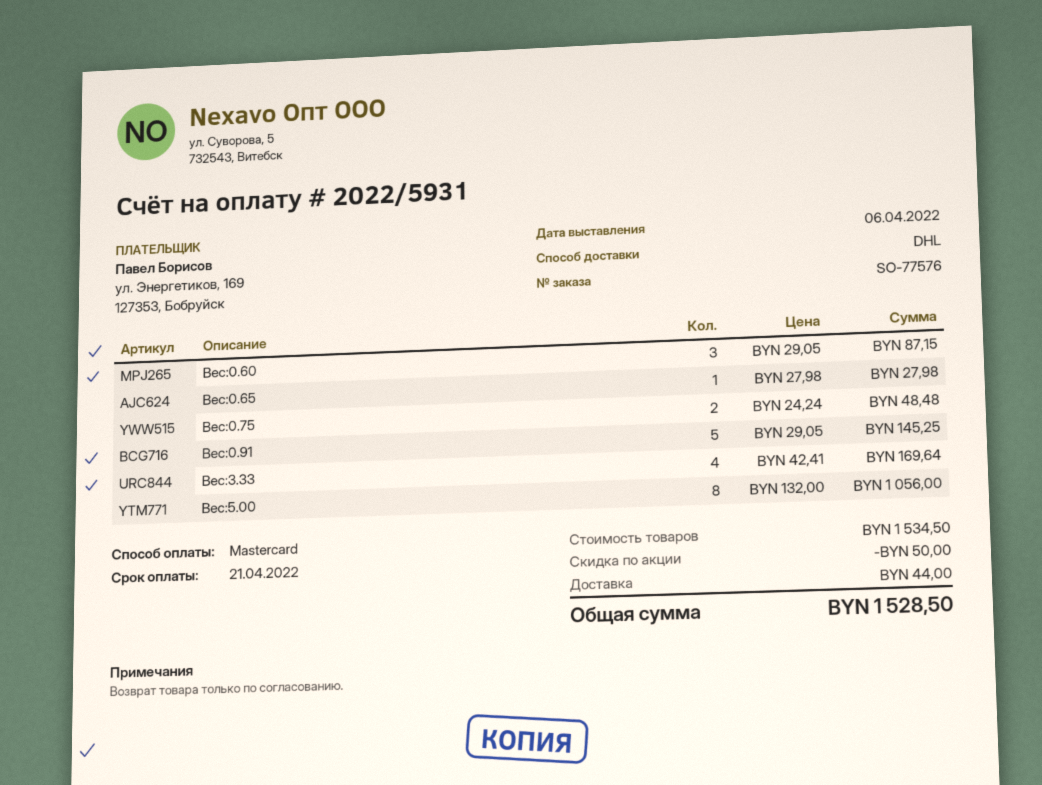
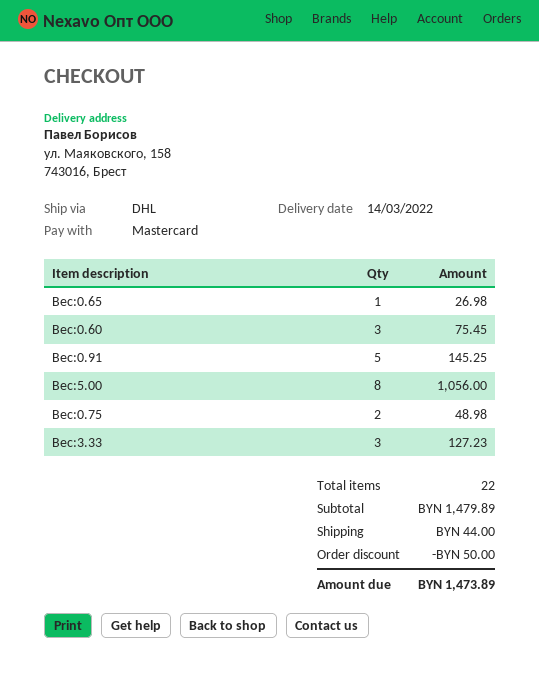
Вес:0.60: 3 for 87.15 -> 3 for 75.45
Вес:0.65: 1 for 27.98 -> 1 for 26.98
Вес:0.75: 2 for 48.48 -> 2 for 48.98
Вес:3.33: 4 for 169.64 -> 3 for 127.23
subtotal: 1534.50 -> 1479.89
total: 1528.50 -> 1473.89

